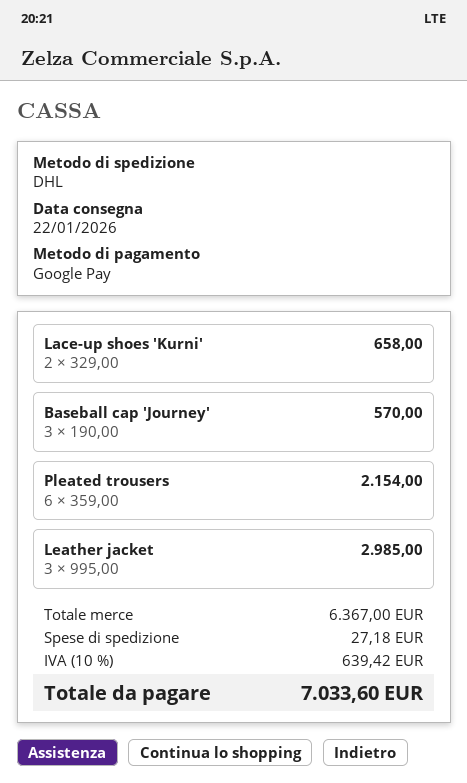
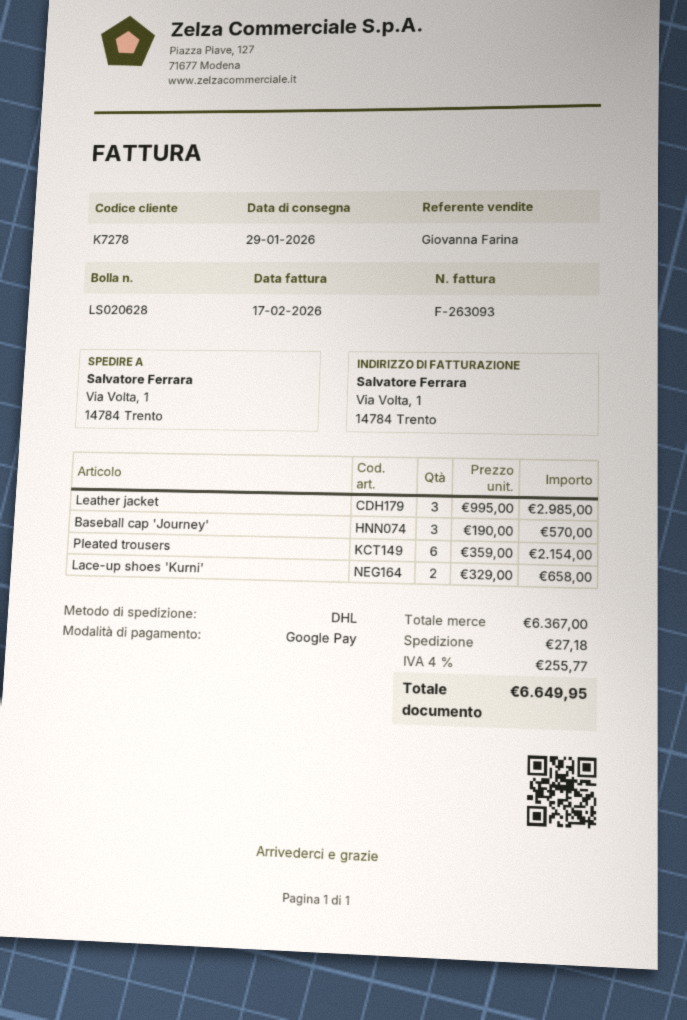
delivery date: 2026-01-22 -> 2026-01-29
tax: 10% = 639.42 -> 4% = 255.77
total: 7033.60 -> 6649.95

